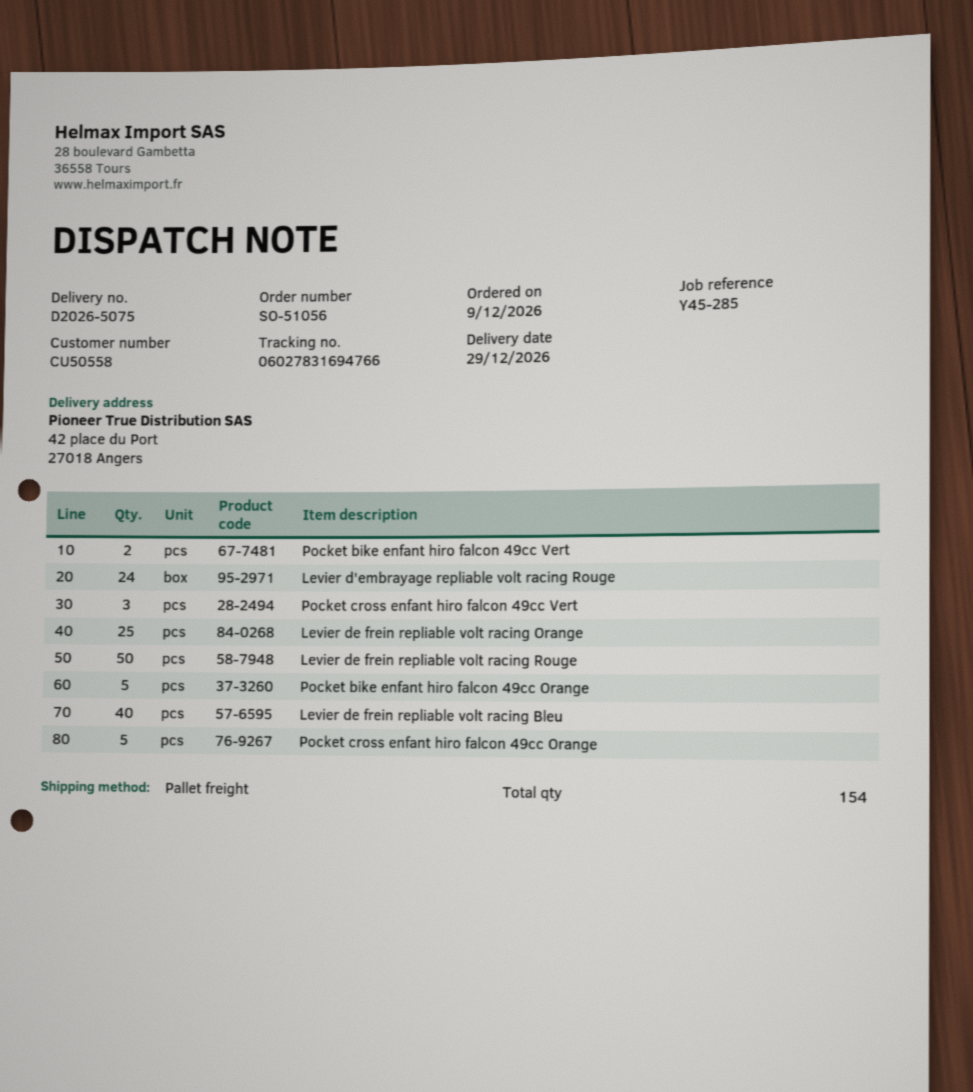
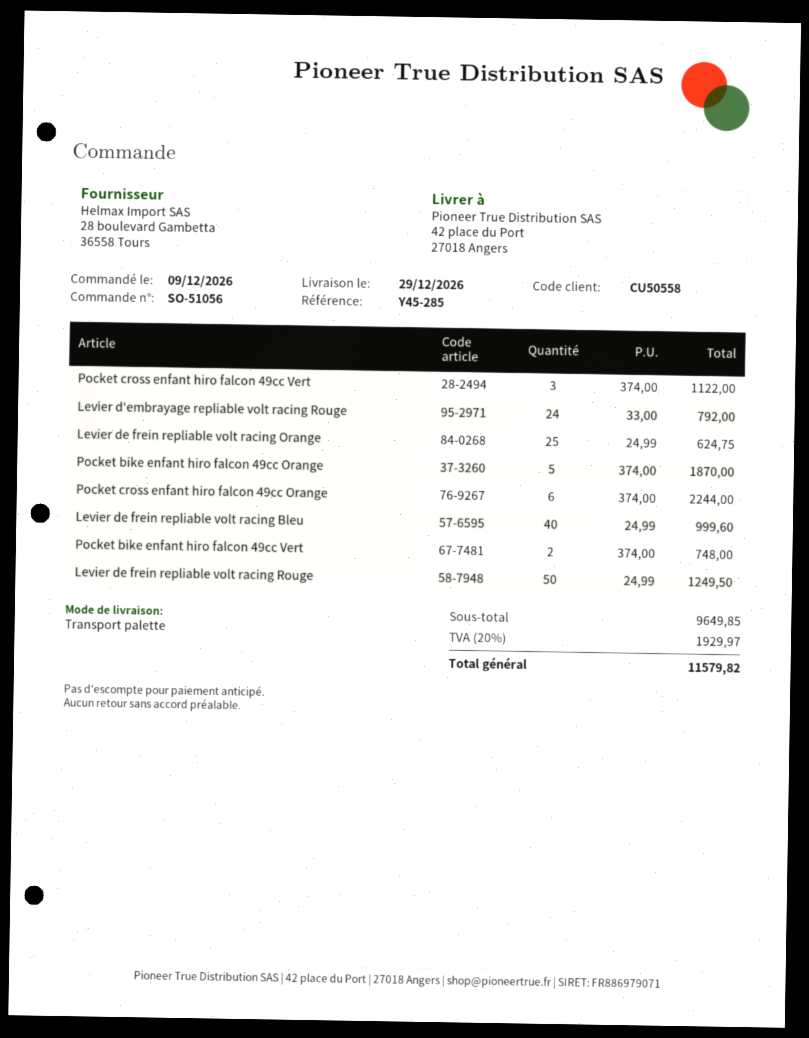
Pocket cross enfant hiro falcon 49cc Orange: 5 -> 6

